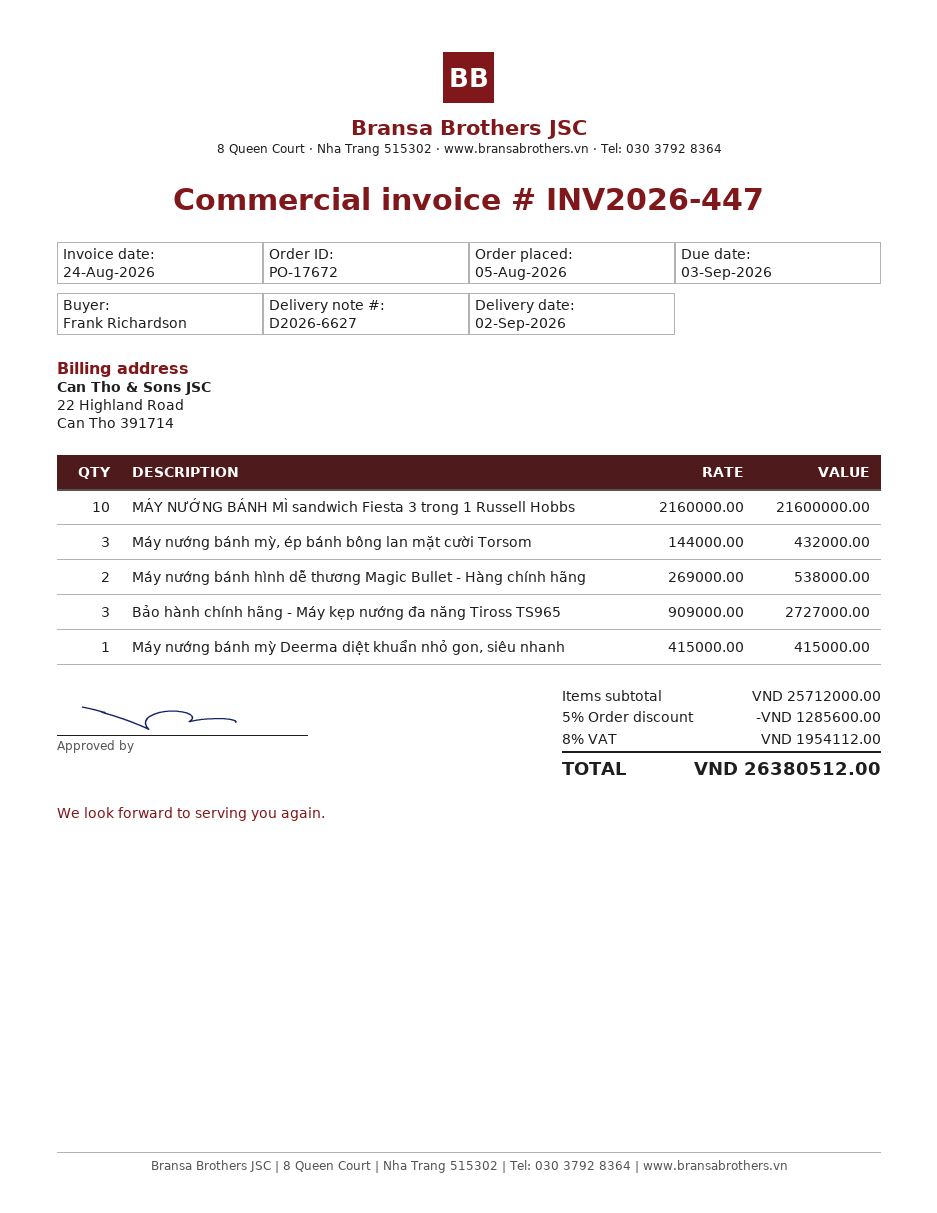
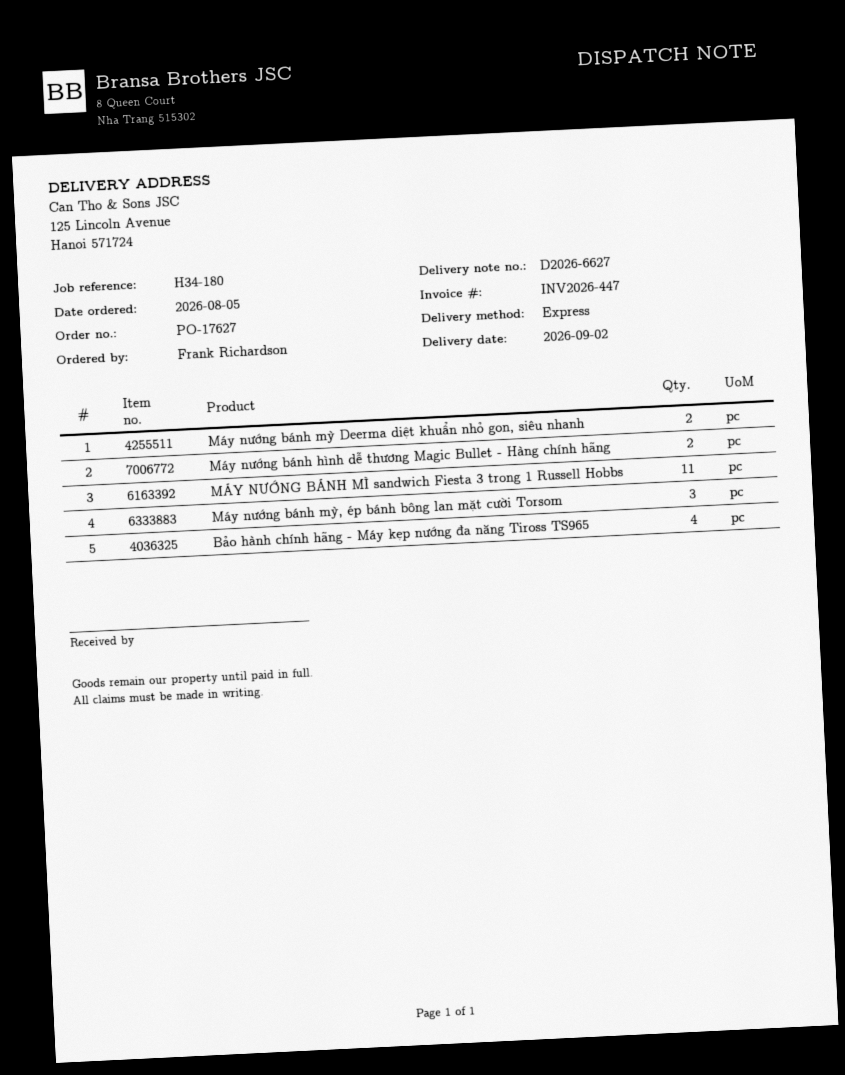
order number: PO-17672 -> PO-17627
MÁY NƯỚNG BÁNH MÌ sandwich Fiesta 3 trong 1 Russell Hobbs: 10 -> 11
Bảo hành chính hãng - Máy kẹp nướng đa năng Tiross TS965: 3 -> 4
Máy nướng bánh mỳ Deerma diệt khuẩn nhỏ gon, siêu nhanh: 1 -> 2

